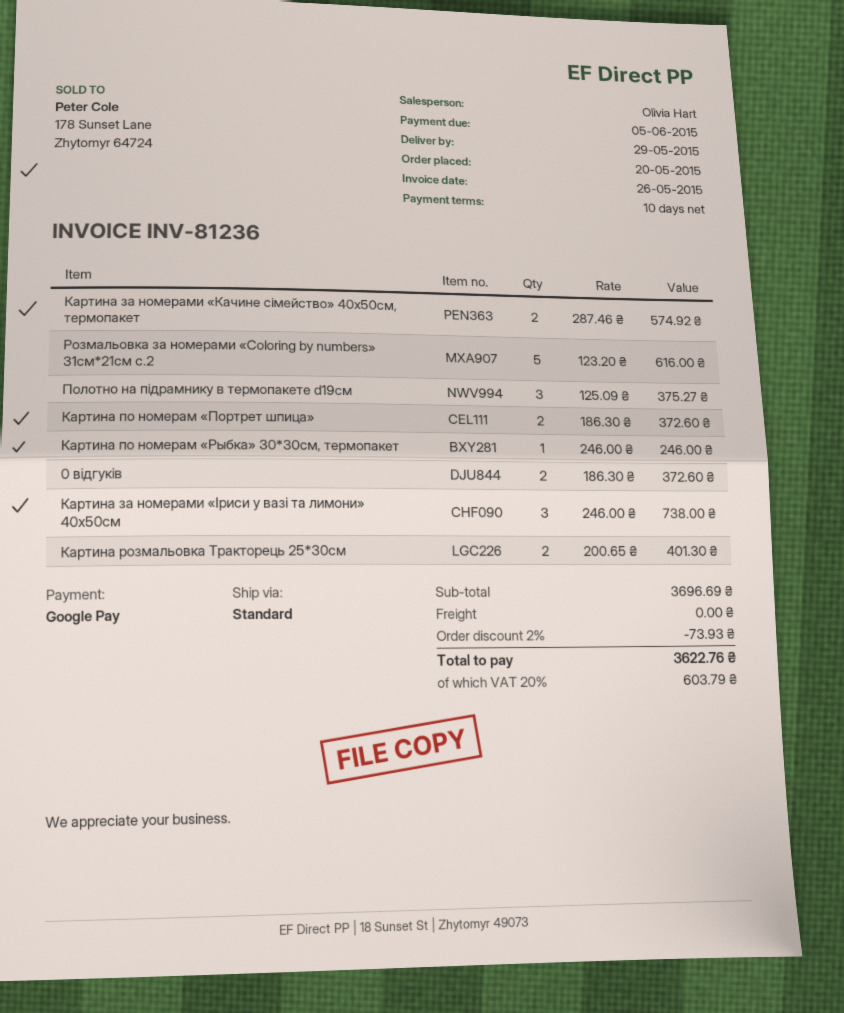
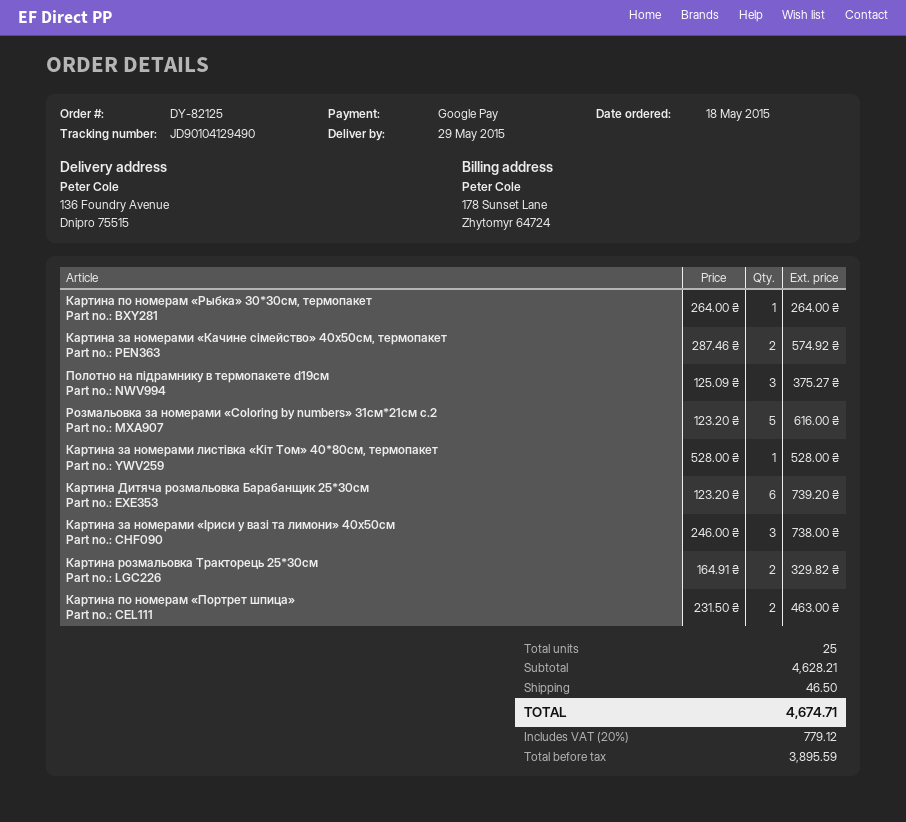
order date: 2015-05-20 -> 2015-05-18
Картина по номерам «Портрет шпица»: 2 x 186.30 = 372.60 -> 2 x 231.50 = 463.00
Картина по номерам «Рыбка» 30*30см, термопакет: 1 x 246.00 = 246.00 -> 1 x 264.00 = 264.00
0 відгуків: 2 x 186.30 = 372.60 -> none
Картина розмальовка Тракторець 25*30см: 2 x 200.65 = 401.30 -> 2 x 164.91 = 329.82
Картина за номерами листівка «Кіт Том» 40*80см, термопакет: none -> 1 x 528.00 = 528.00
Картина Дитяча розмальовка Барабанщик 25*30см: none -> 6 x 123.20 = 739.20
subtotal: 3696.69 -> 4628.21
discount: 2% = 73.93 -> none
shipping: 0.00 -> 46.50
tax: 20% = 603.79 -> 20% = 779.12
total: 3622.76 -> 4674.71

